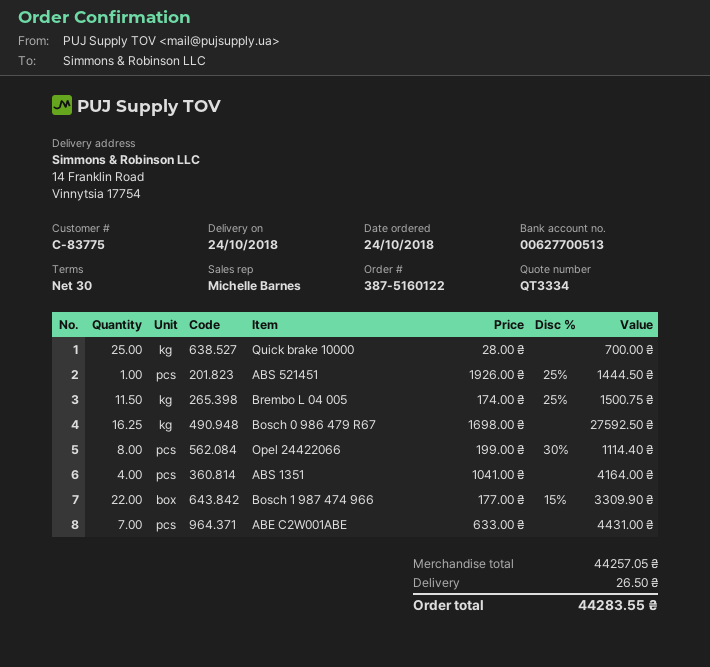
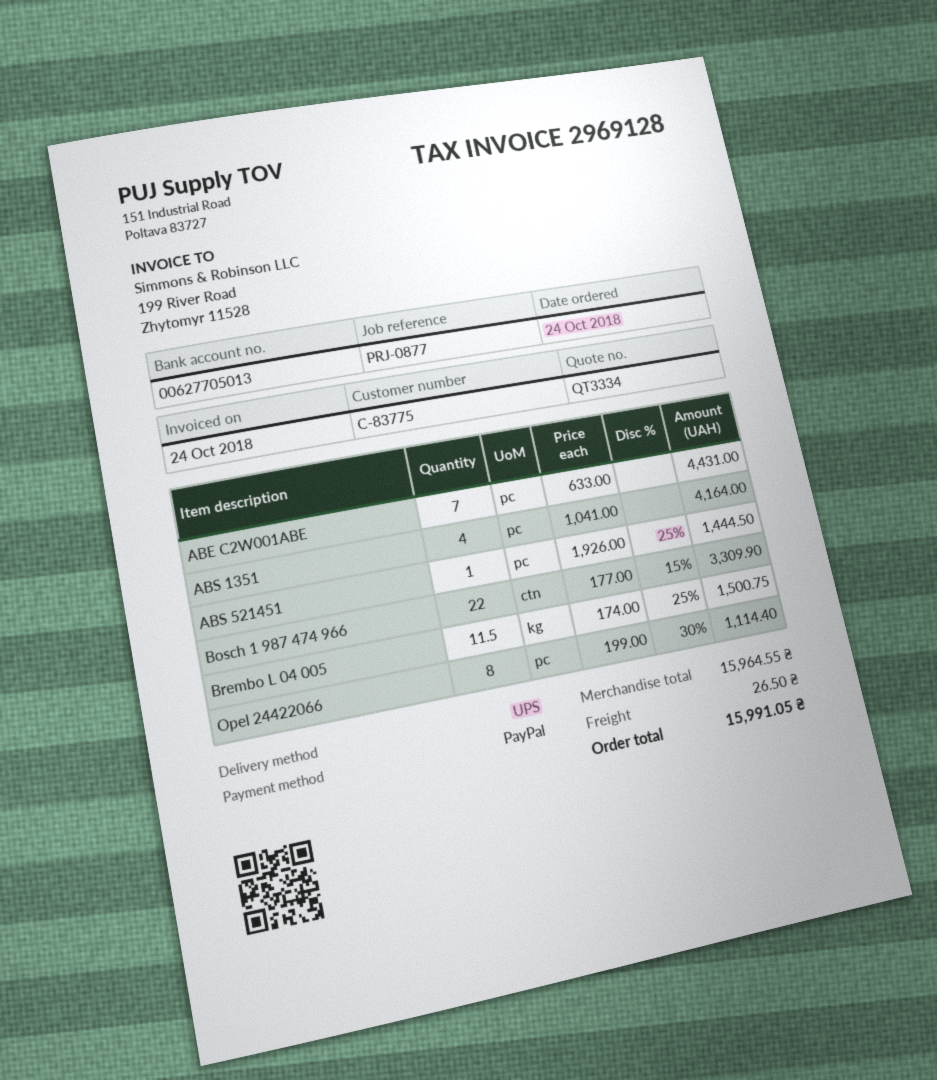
bank account: 00627700513 -> 00627705013
Quick brake 10000: 25 x 28.00 = 700.00 -> none
Bosch 0 986 479 R67: 16.25 x 1698.00 = 27592.50 -> none
subtotal: 44257.05 -> 15964.55
total: 44283.55 -> 15991.05

